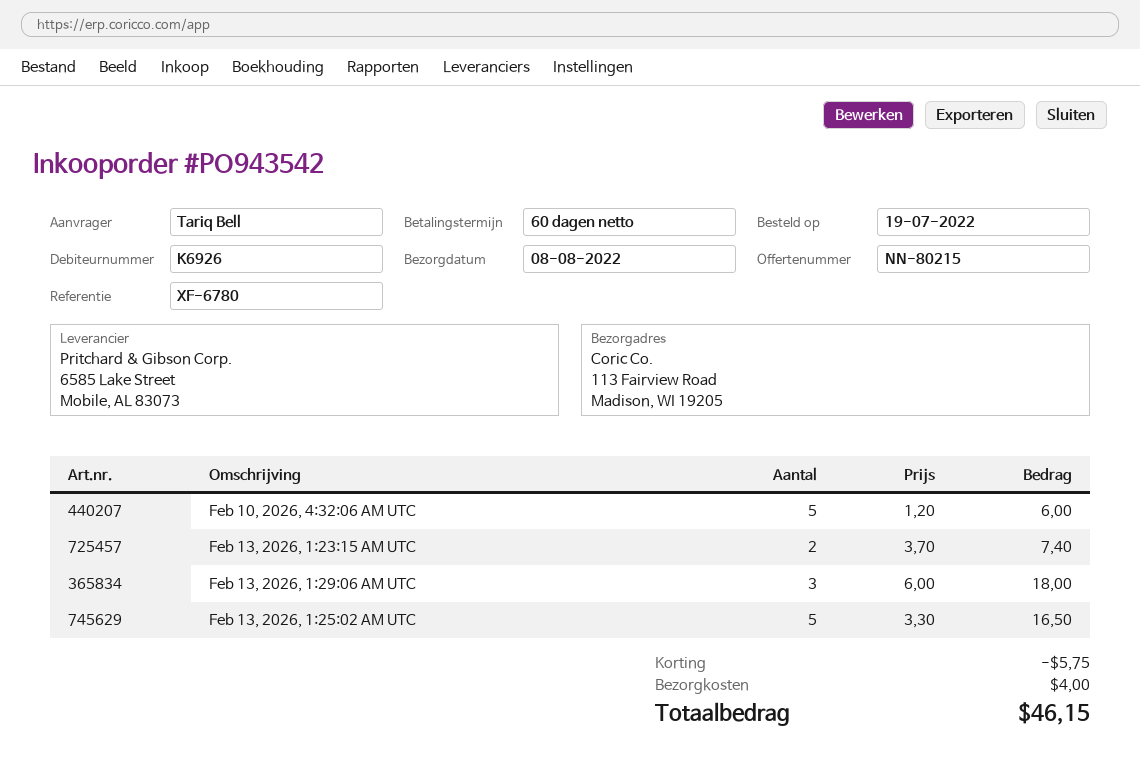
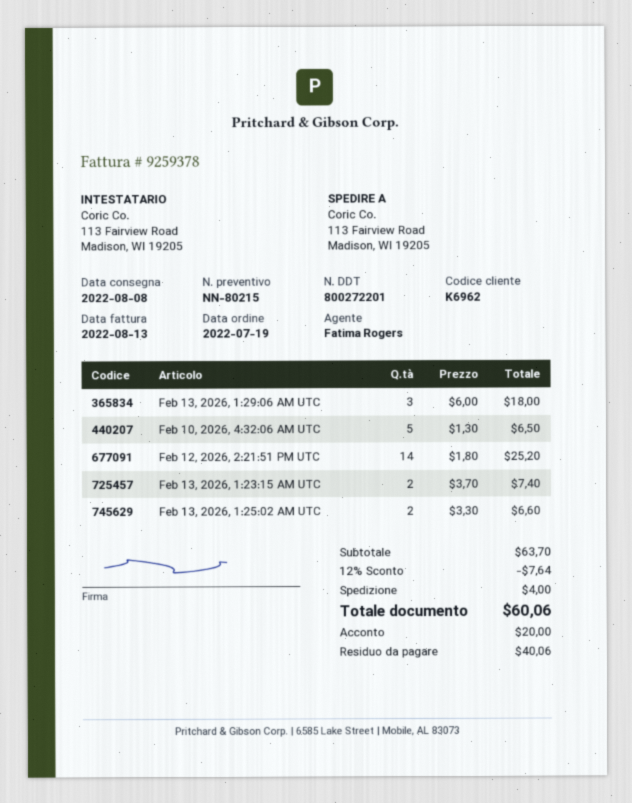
customer number: K6926 -> K6962
Feb 10, 2026, 4:32:06 AM UTC: 5 x 1.20 = 6.00 -> 5 x 1.30 = 6.50
Feb 13, 2026, 1:25:02 AM UTC: 5 x 3.30 = 16.50 -> 2 x 3.30 = 6.60
Feb 12, 2026, 2:21:51 PM UTC: none -> 14 x 1.80 = 25.20
discount: 5.75 -> 7.64
total: 46.15 -> 60.06

